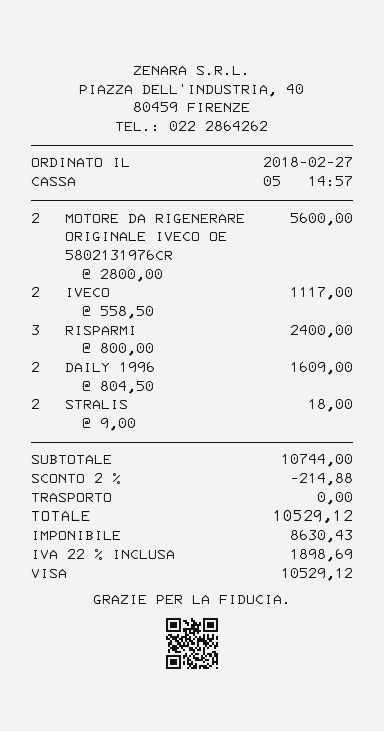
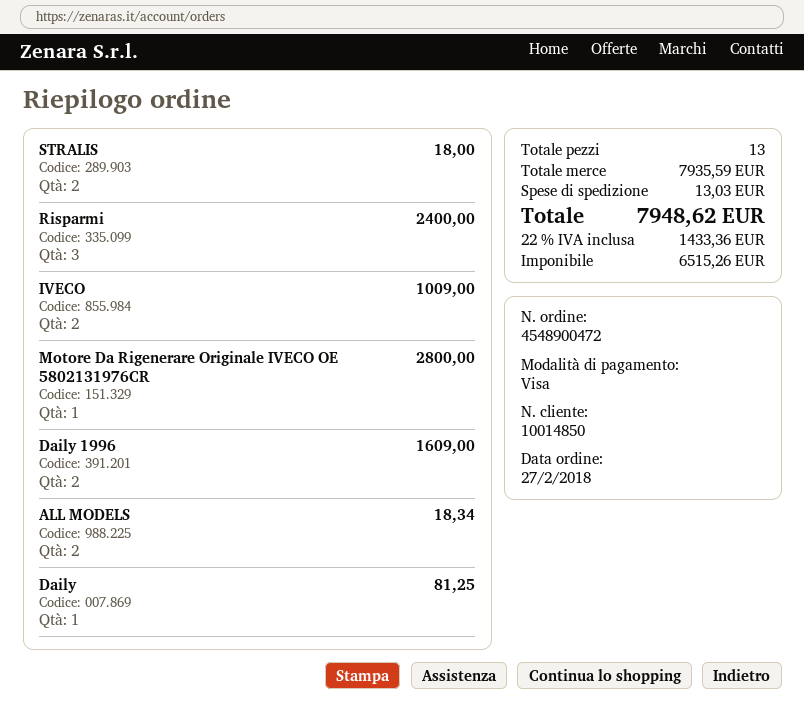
MOTORE DA RIGENERARE ORIGINALE IVECO OE 5802131976CR: 2 for 5600.00 -> 1 for 2800.00
IVECO: 2 for 1117.00 -> 2 for 1009.00
ALL MODELS: none -> 2 for 18.34
Daily: none -> 1 for 81.25
subtotal: 10744.00 -> 7935.59
discount: 2% = 214.88 -> none
shipping: 0.00 -> 13.03
net: 8630.43 -> 6515.26
tax: 22% = 1898.69 -> 22% = 1433.36
total: 10529.12 -> 7948.62

